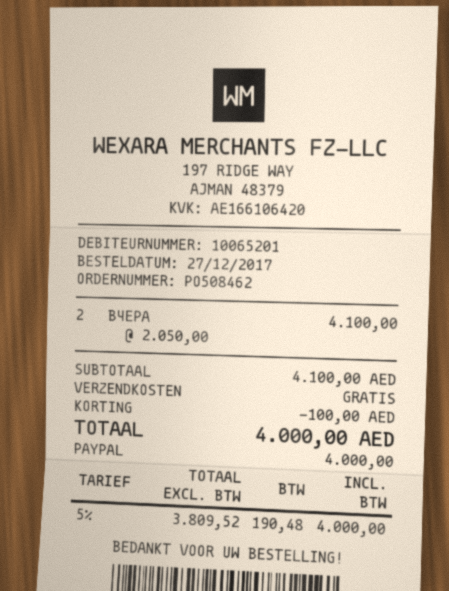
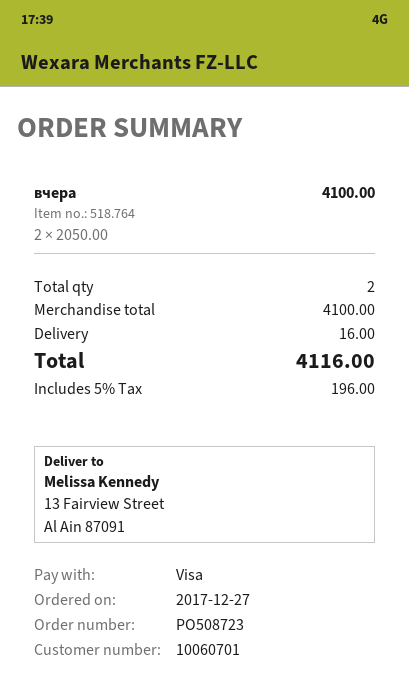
order number: PO508462 -> PO508723
customer number: 10065201 -> 10060701
payment method: PayPal -> Visa
discount: 100.00 -> none
shipping: 0.00 -> 16.00
tax: 5% = 190.48 -> 5% = 196.00
total: 4000.00 -> 4116.00

